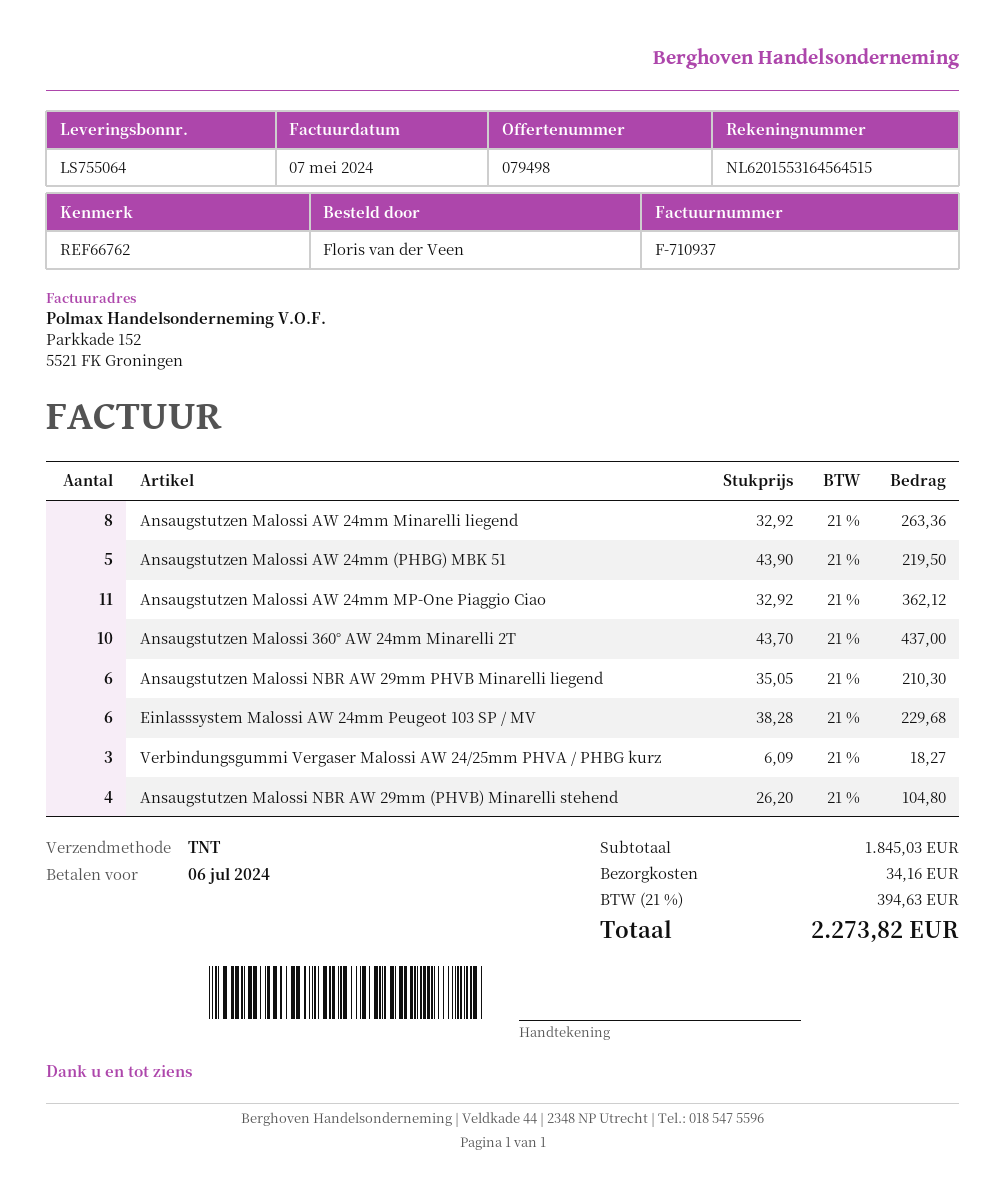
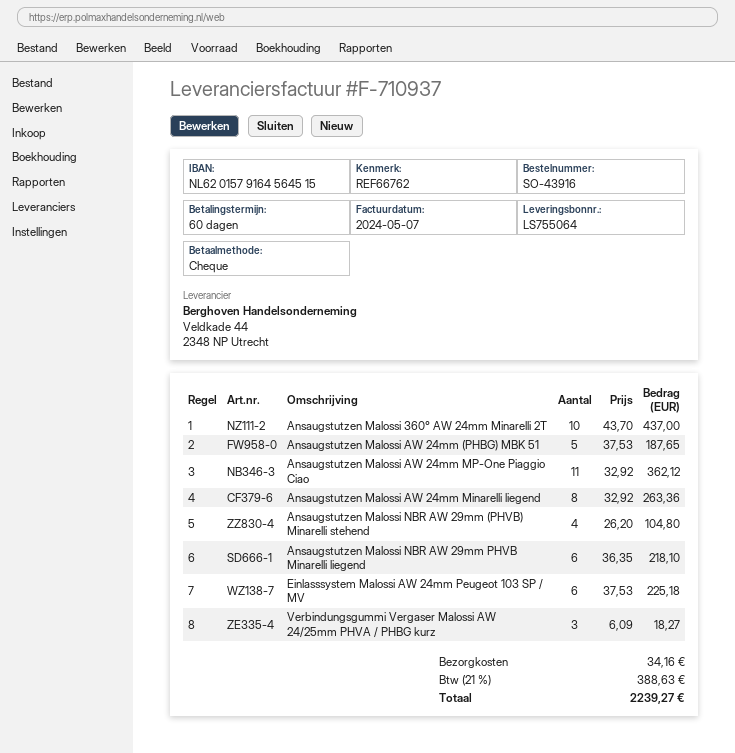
bank account: NL6201553164564515 -> NL6201579164564515
Ansaugstutzen Malossi AW 24mm (PHBG) MBK 51: 5 x 43.90 = 219.50 -> 5 x 37.53 = 187.65
Ansaugstutzen Malossi NBR AW 29mm PHVB Minarelli liegend: 6 x 35.05 = 210.30 -> 6 x 36.35 = 218.10
Einlasssystem Malossi AW 24mm Peugeot 103 SP / MV: 6 x 38.28 = 229.68 -> 6 x 37.53 = 225.18
tax: 21% = 394.63 -> 21% = 388.63
total: 2273.82 -> 2239.27

